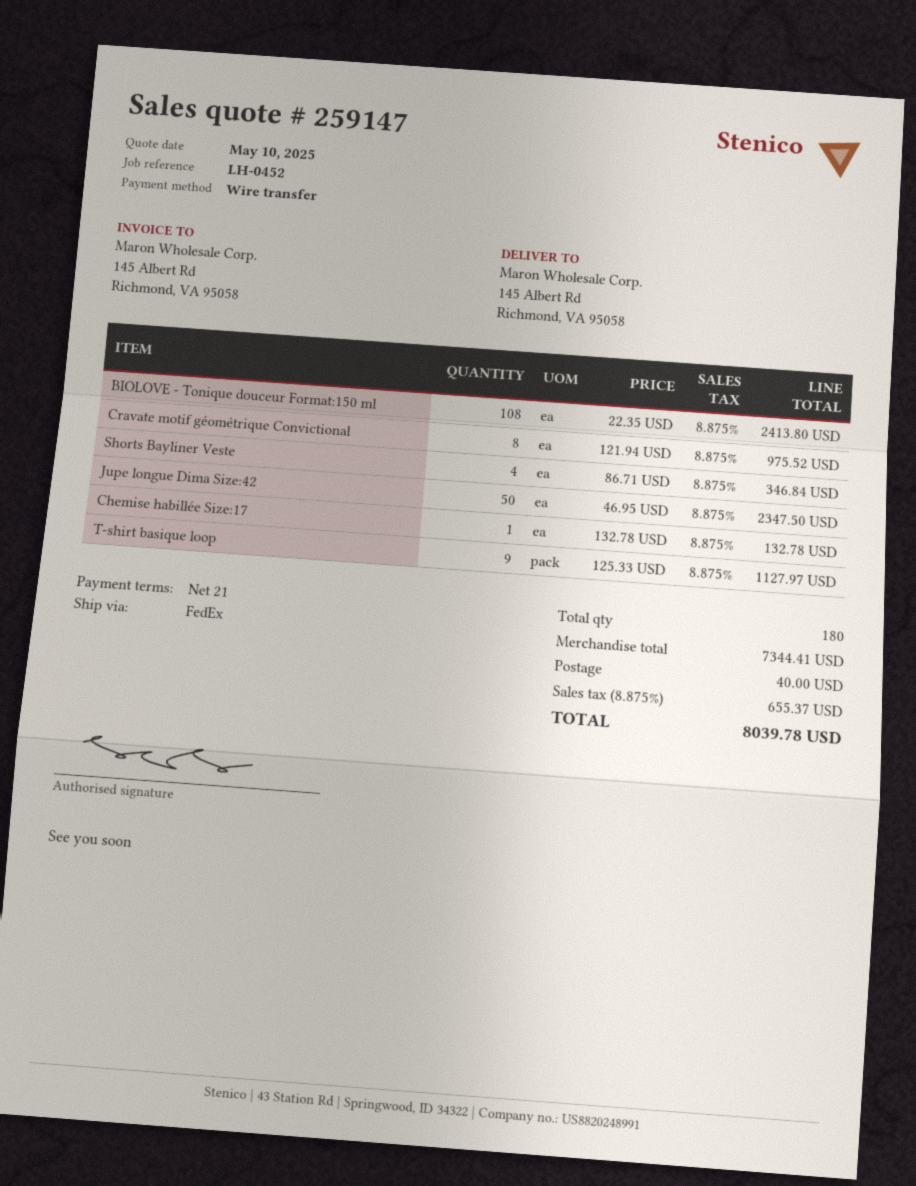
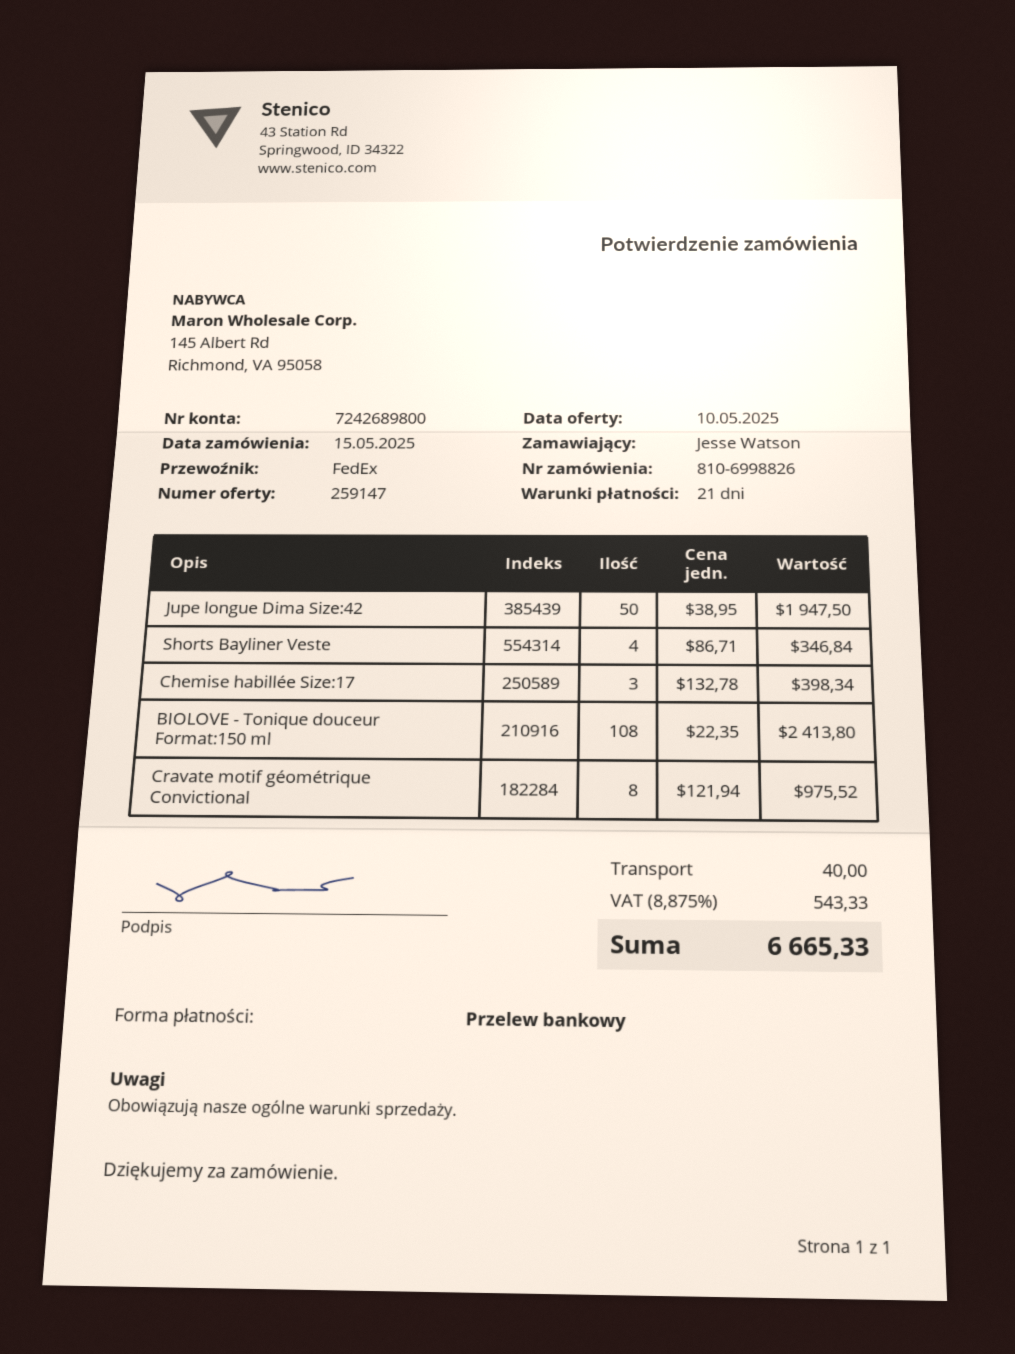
Jupe longue Dima Size:42: 50 x 46.95 = 2347.50 -> 50 x 38.95 = 1947.50
Chemise habillée Size:17: 1 x 132.78 = 132.78 -> 3 x 132.78 = 398.34
T-shirt basique loop: 9 x 125.33 = 1127.97 -> none
tax: 8.875% = 655.37 -> 8.875% = 543.33
total: 8039.78 -> 6665.33

